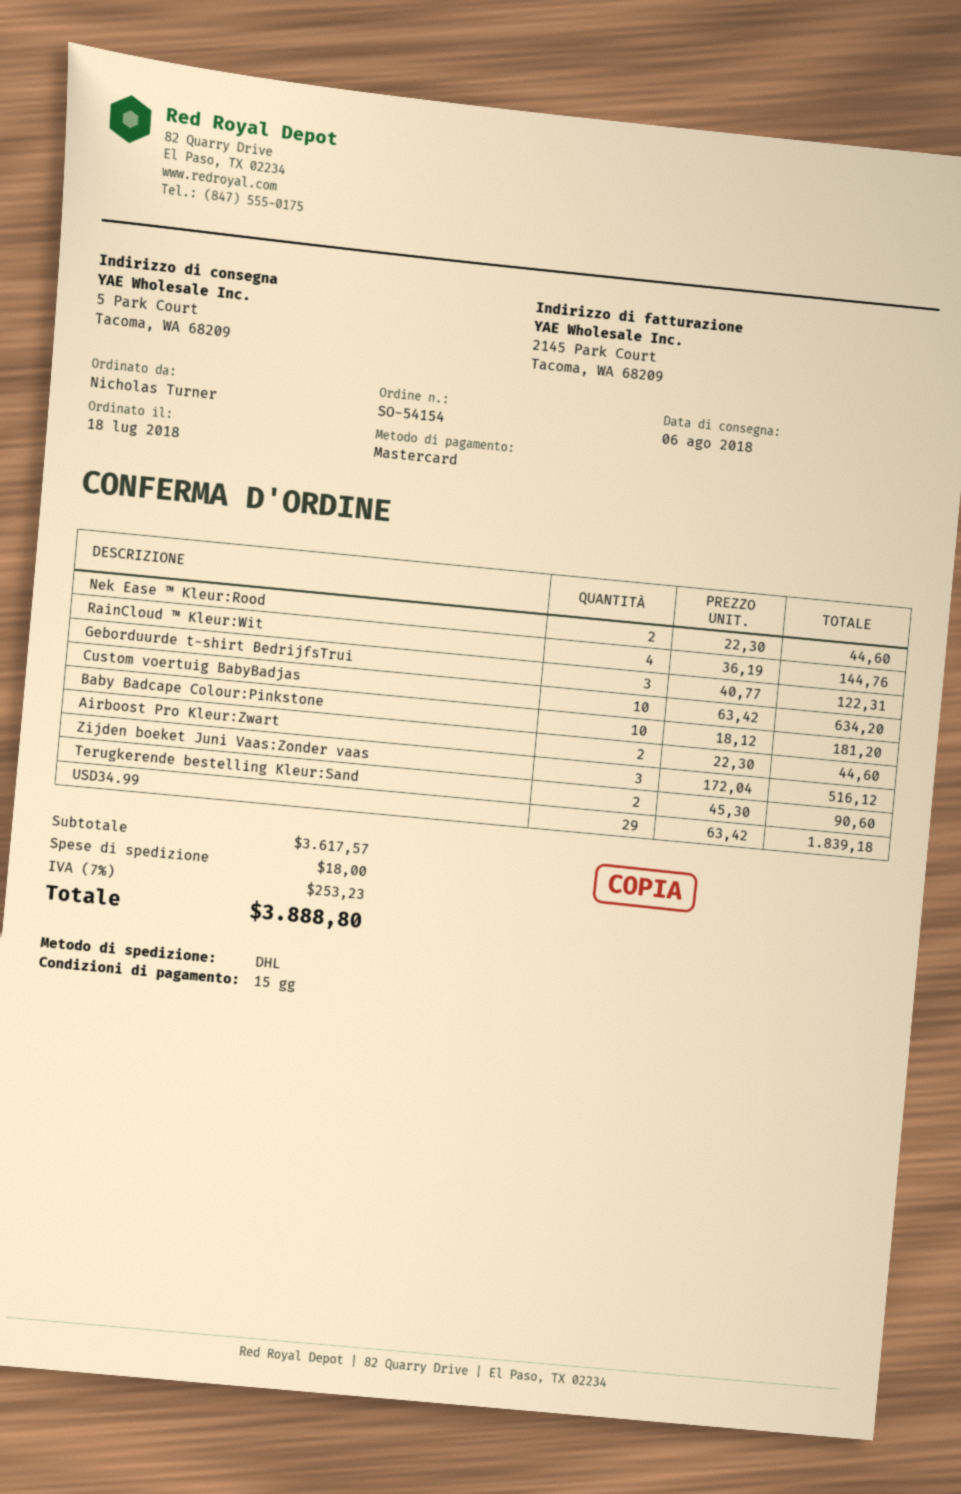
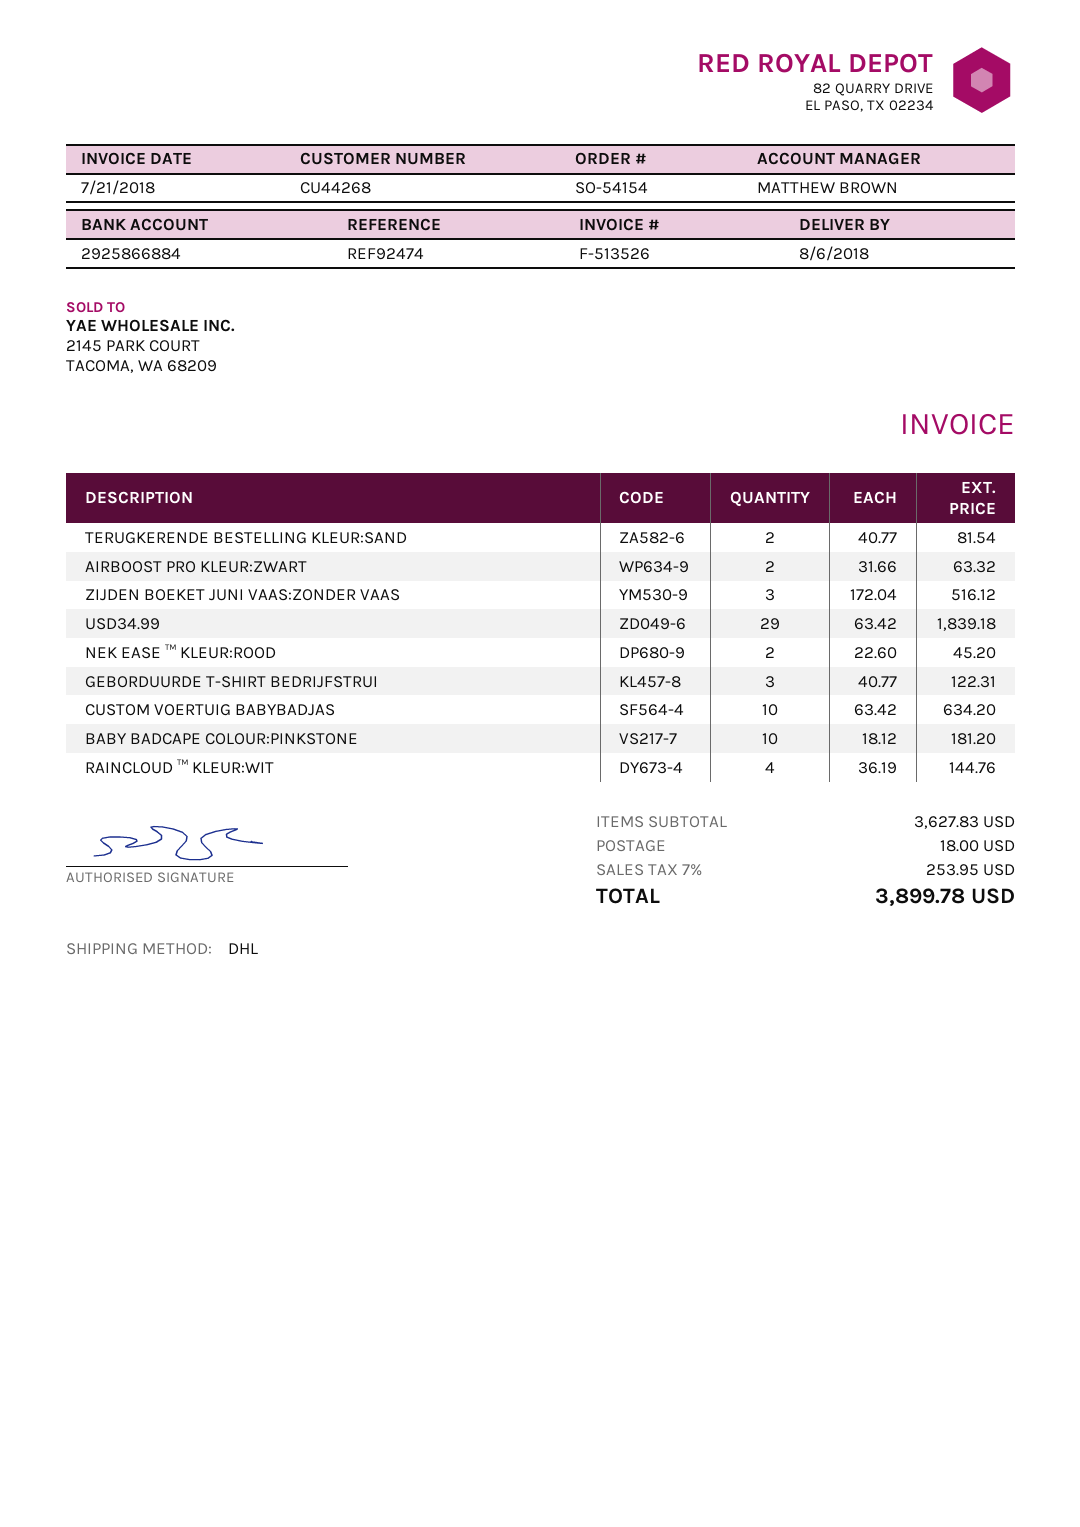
Nek Ease ™ Kleur:Rood: 2 x 22.30 = 44.60 -> 2 x 22.60 = 45.20
Airboost Pro Kleur:Zwart: 2 x 22.30 = 44.60 -> 2 x 31.66 = 63.32
Terugkerende bestelling Kleur:Sand: 2 x 45.30 = 90.60 -> 2 x 40.77 = 81.54
subtotal: 3617.57 -> 3627.83
tax: 7% = 253.23 -> 7% = 253.95
total: 3888.80 -> 3899.78

